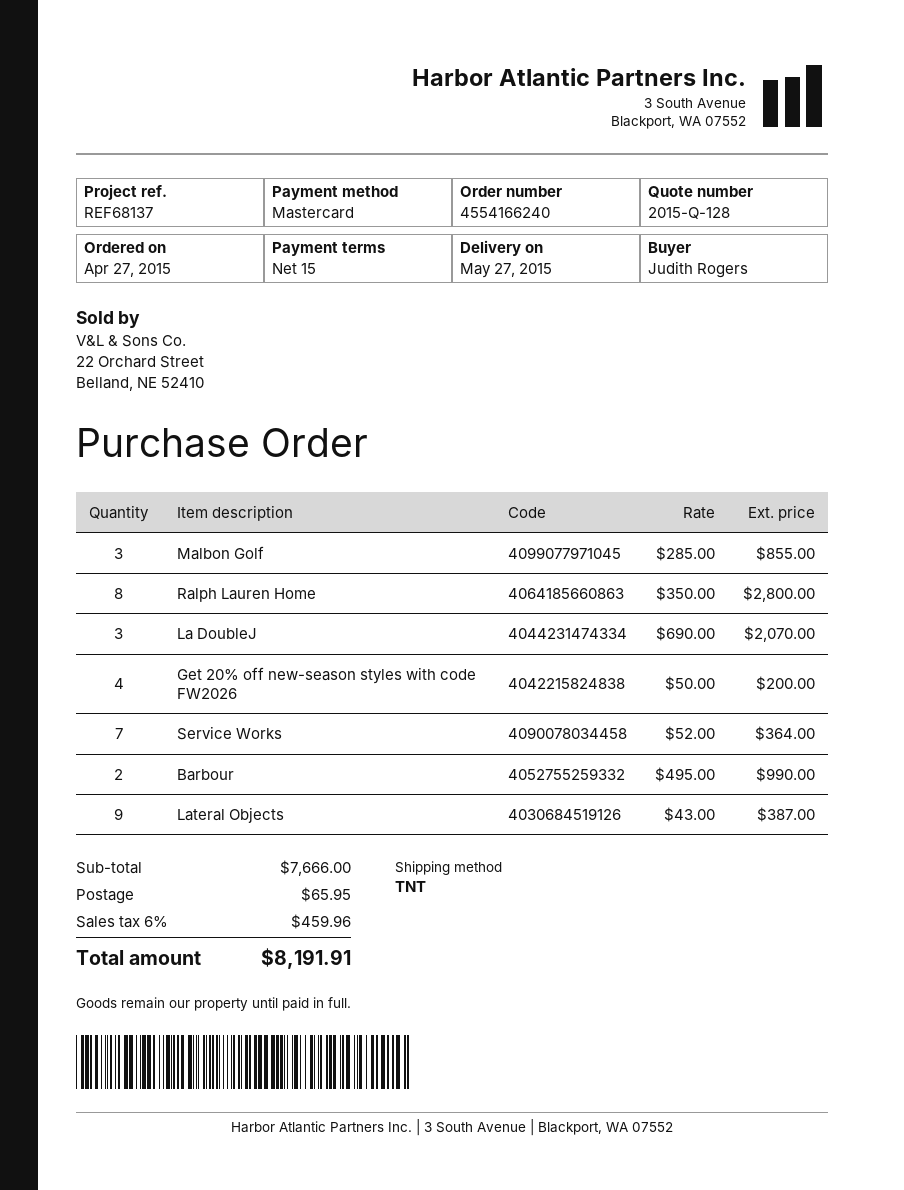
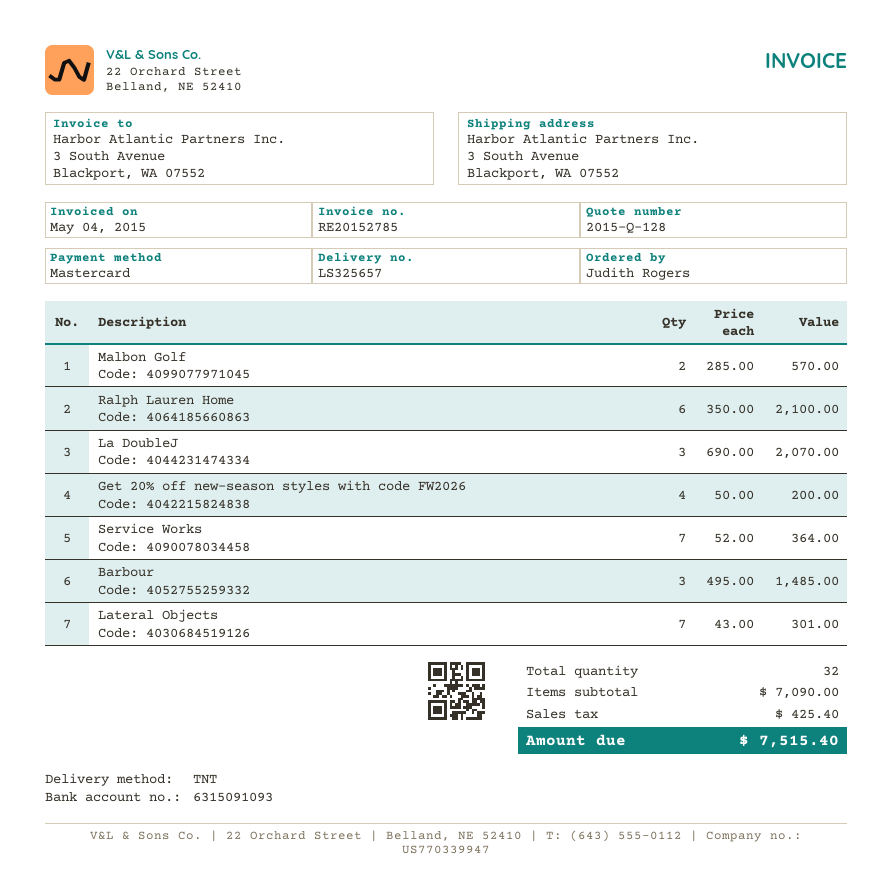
Malbon Golf: 3 x 285.00 = 855.00 -> 2 x 285.00 = 570.00
Ralph Lauren Home: 8 x 350.00 = 2800.00 -> 6 x 350.00 = 2100.00
Barbour: 2 x 495.00 = 990.00 -> 3 x 495.00 = 1485.00
Lateral Objects: 9 x 43.00 = 387.00 -> 7 x 43.00 = 301.00
subtotal: 7666.00 -> 7090.00
shipping: 65.95 -> none
tax: 459.96 -> 425.40
total: 8191.91 -> 7515.40

